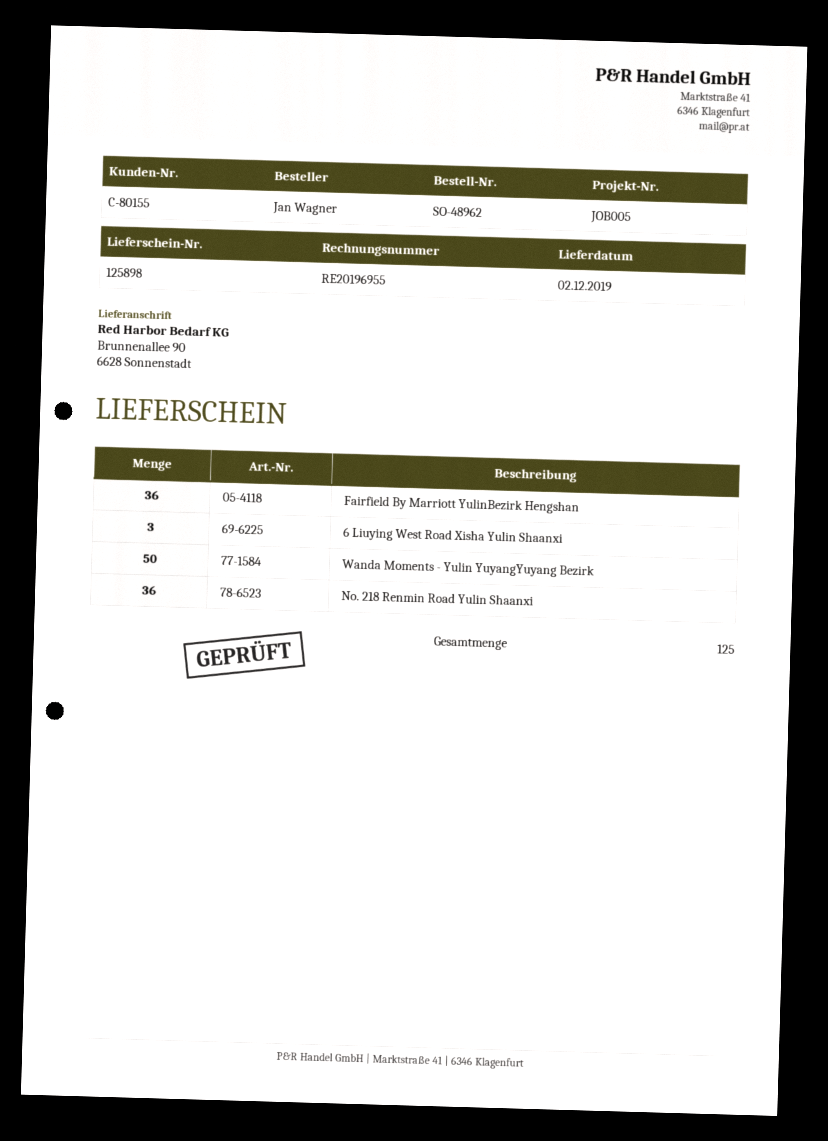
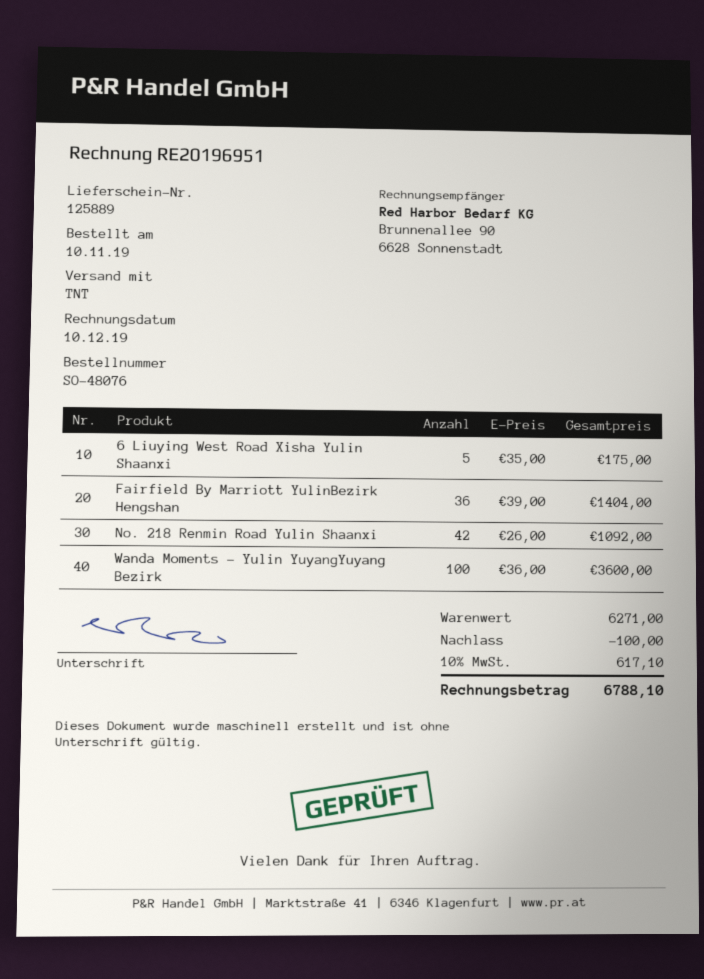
order number: SO-48962 -> SO-48076
delivery note number: 125898 -> 125889
invoice number: RE20196955 -> RE20196951
6 Liuying West Road Xisha Yulin Shaanxi: 3 -> 5
Wanda Moments - Yulin YuyangYuyang Bezirk: 50 -> 100
No. 218 Renmin Road Yulin Shaanxi: 36 -> 42

